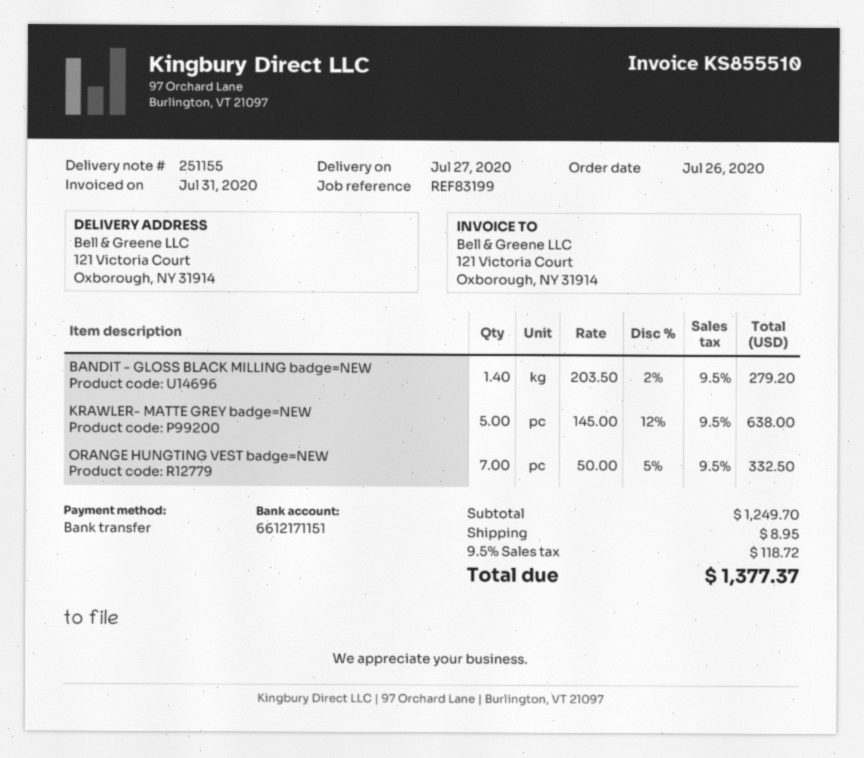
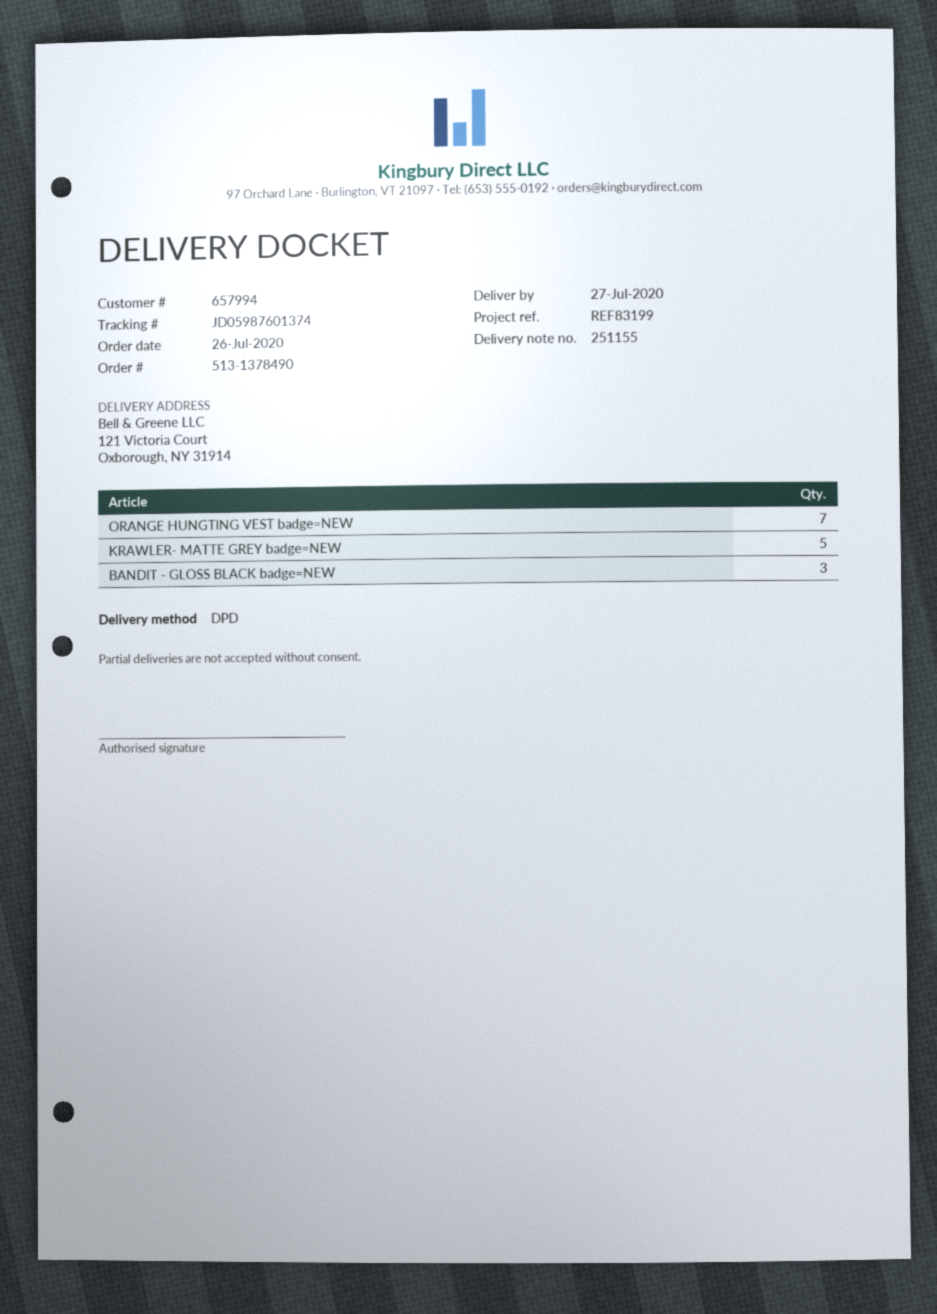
BANDIT - GLOSS BLACK MILLING badge=NEW: 1.4 -> none
BANDIT - GLOSS BLACK badge=NEW: none -> 3

